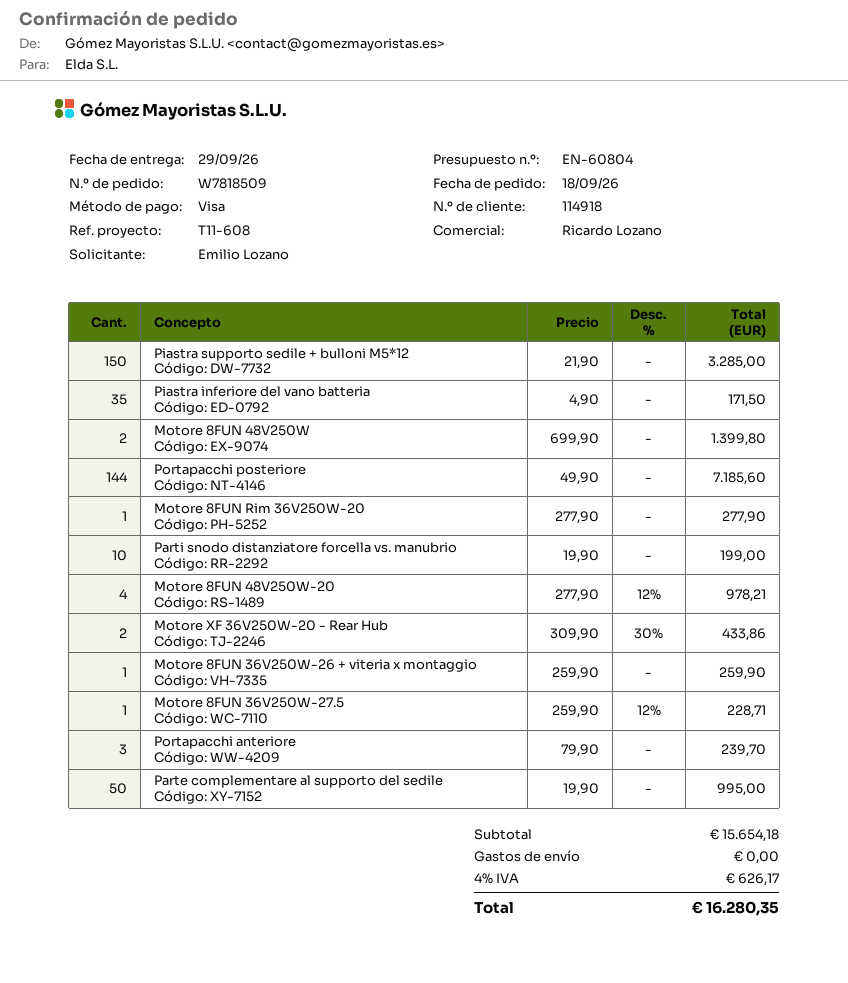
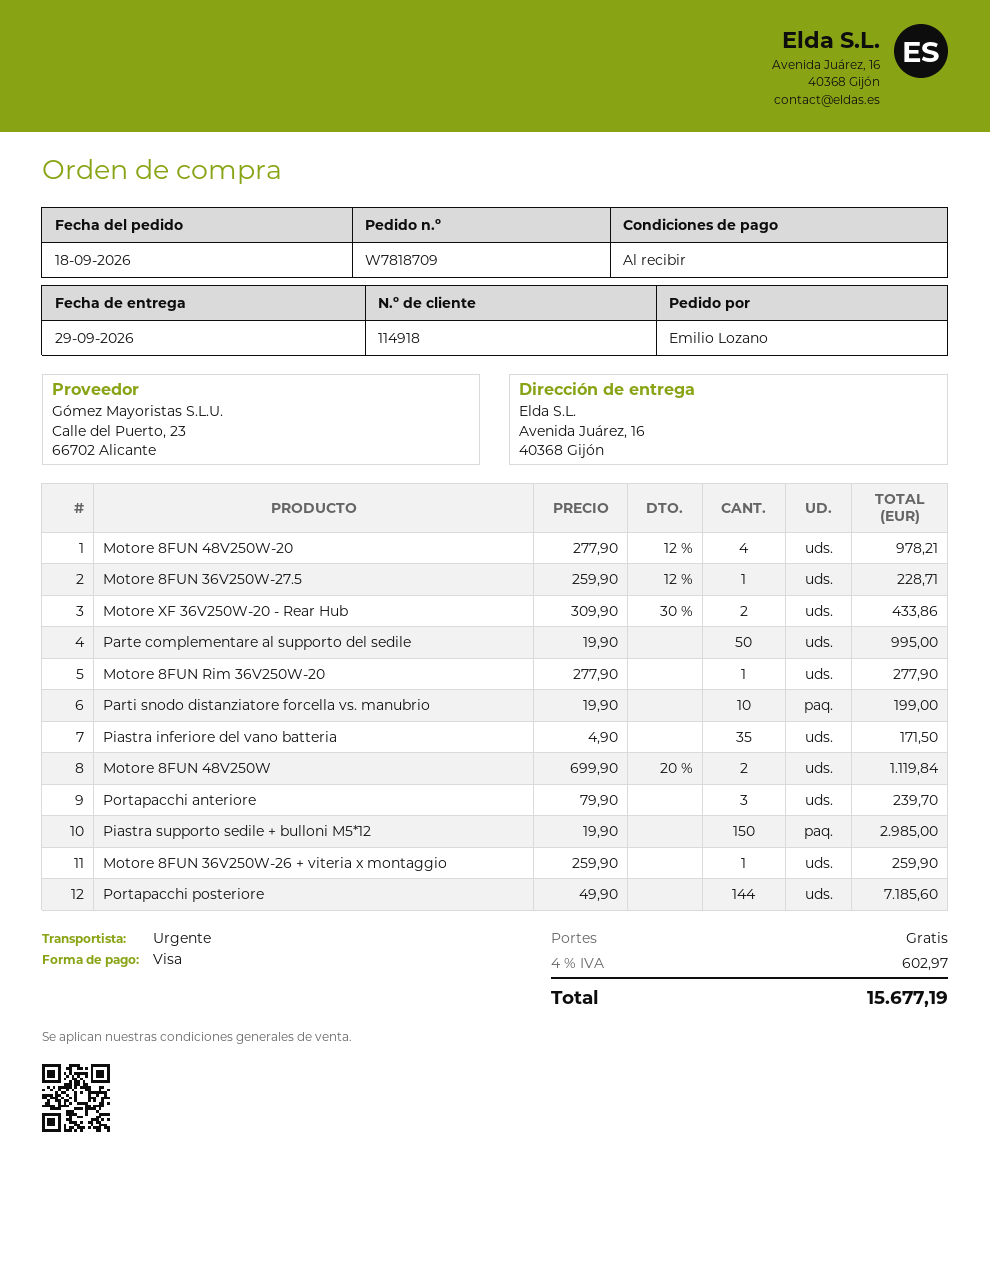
order number: W7818509 -> W7818709
Piastra supporto sedile + bulloni M5*12: 150 x 21.90 = 3285.00 -> 150 x 19.90 = 2985.00
Motore 8FUN 48V250W: 2 x 699.90 = 1399.80 -> 2 x 699.90 - 20% = 1119.84
tax: 4% = 626.17 -> 4% = 602.97
total: 16280.35 -> 15677.19

